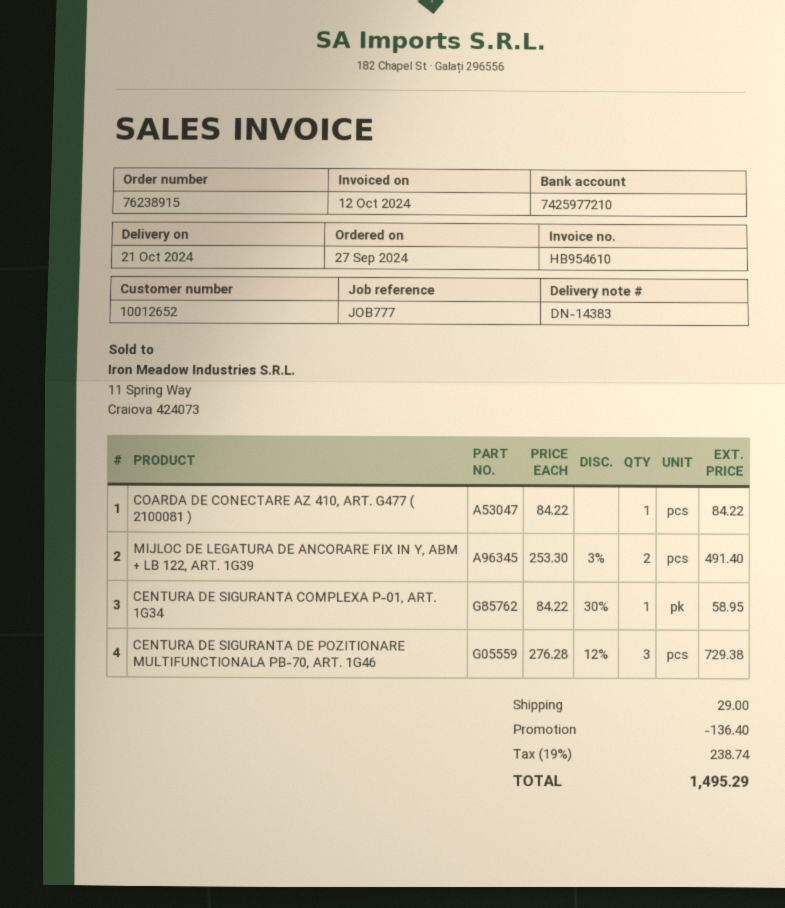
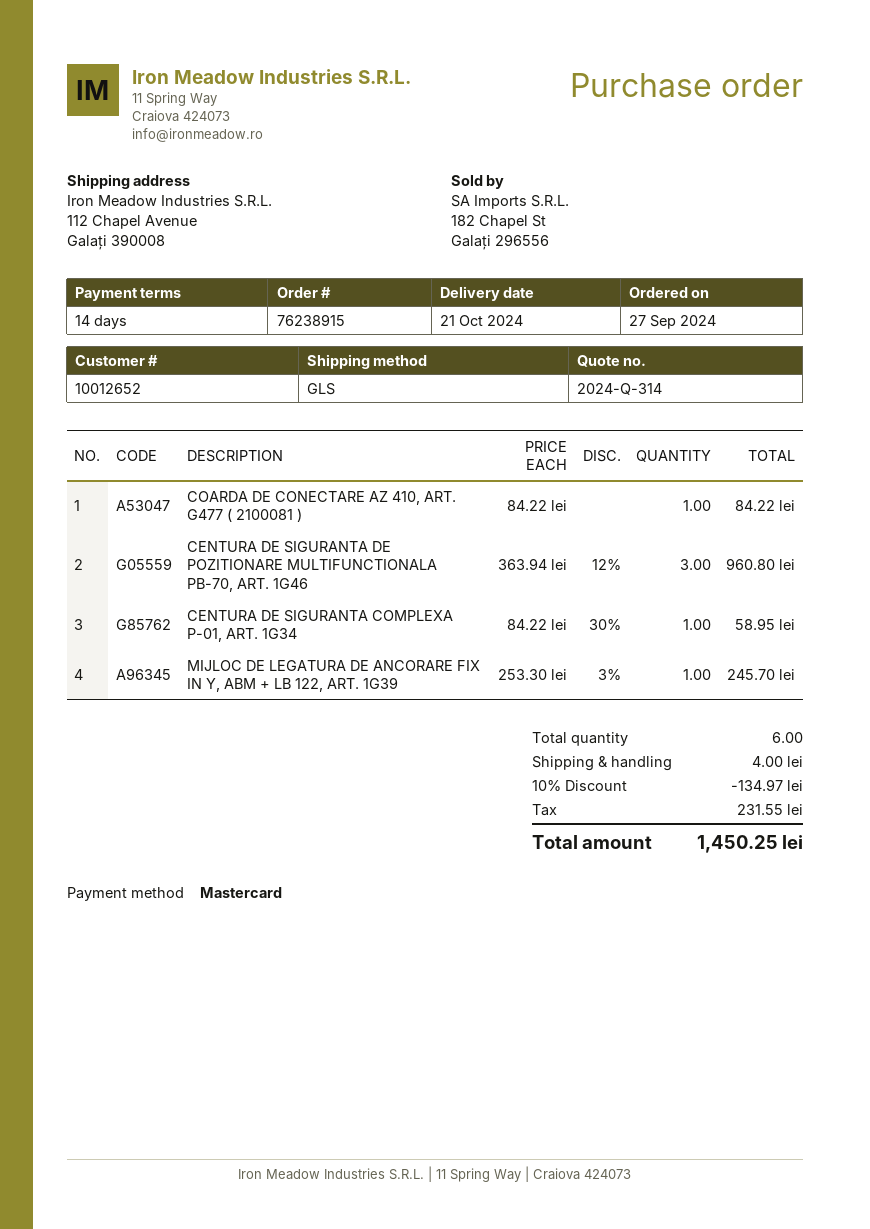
MIJLOC DE LEGATURA DE ANCORARE FIX IN Y, ABM + LB 122, ART. 1G39: 2 x 253.30 - 3% = 491.40 -> 1 x 253.30 - 3% = 245.70
CENTURA DE SIGURANTA DE POZITIONARE MULTIFUNCTIONALA PB-70, ART. 1G46: 3 x 276.28 - 12% = 729.38 -> 3 x 363.94 - 12% = 960.80
discount: 136.40 -> 134.97
shipping: 29.00 -> 4.00
tax: 238.74 -> 231.55
total: 1495.29 -> 1450.25

